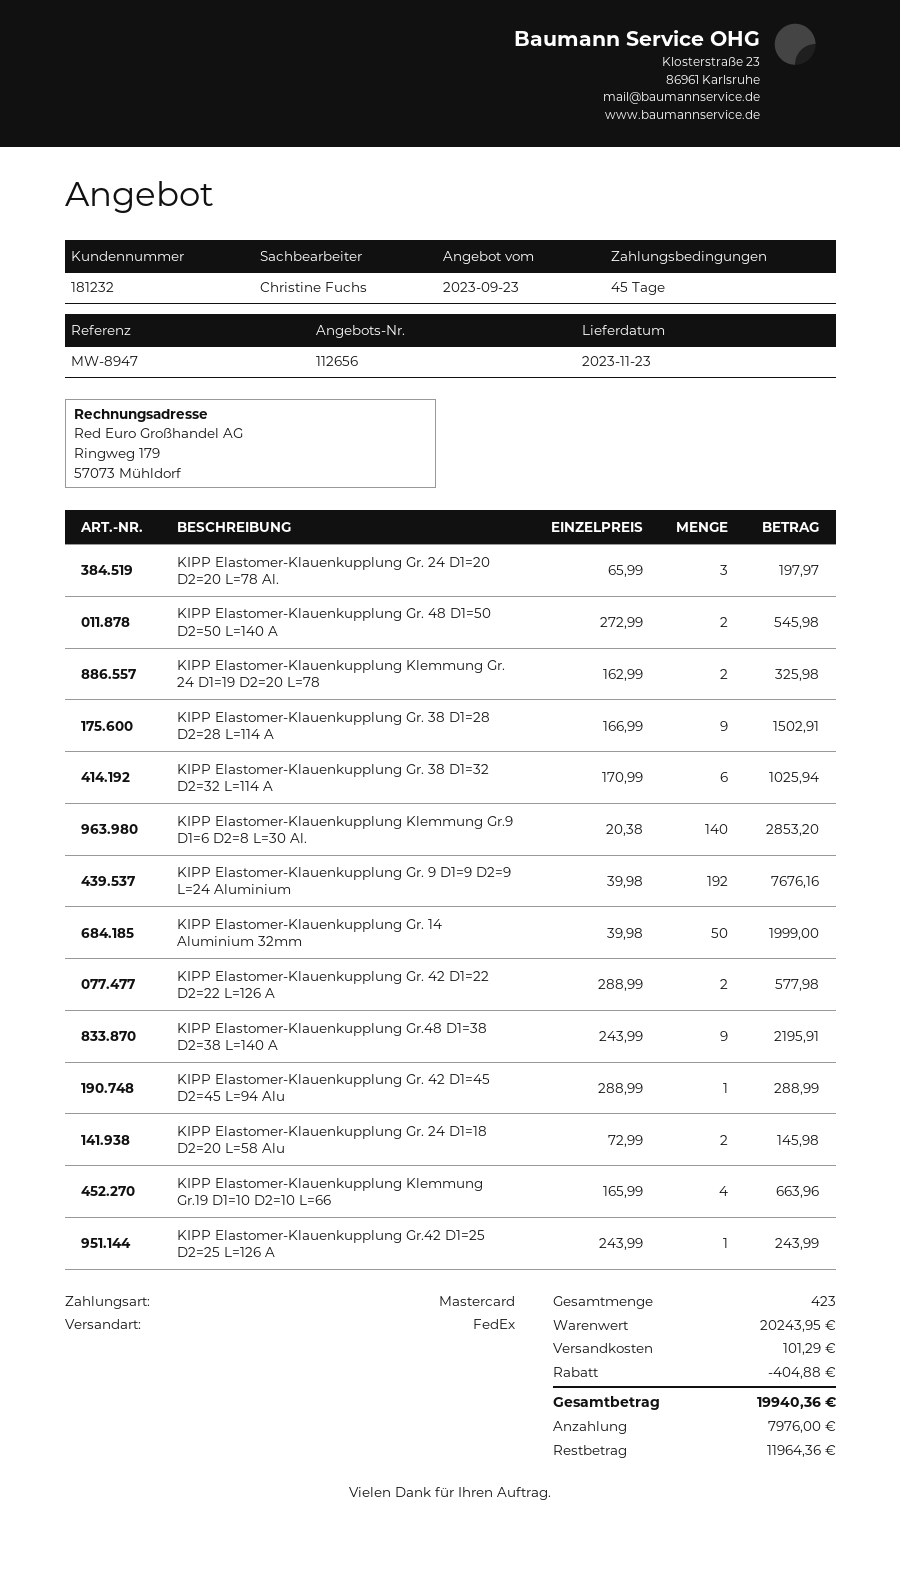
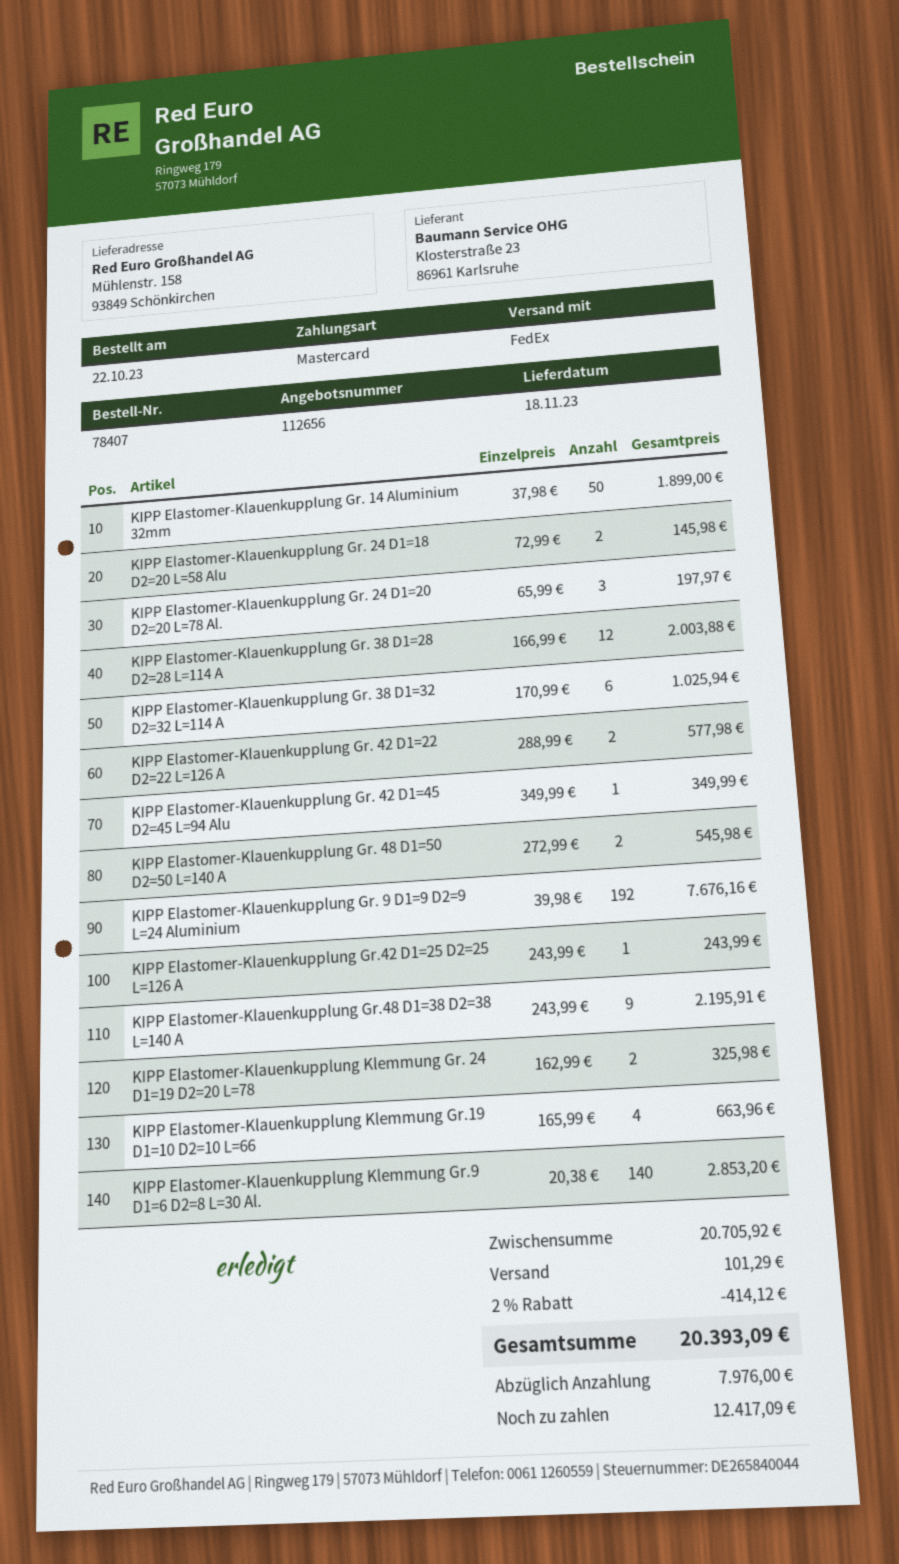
delivery date: 2023-11-23 -> 2023-11-18
KIPP Elastomer-Klauenkupplung Gr. 38 D1=28 D2=28 L=114 A: 9 x 166.99 = 1502.91 -> 12 x 166.99 = 2003.88
KIPP Elastomer-Klauenkupplung Gr. 14 Aluminium 32mm: 50 x 39.98 = 1999.00 -> 50 x 37.98 = 1899.00
KIPP Elastomer-Klauenkupplung Gr. 42 D1=45 D2=45 L=94 Alu: 1 x 288.99 = 288.99 -> 1 x 349.99 = 349.99
subtotal: 20243.95 -> 20705.92
discount: 404.88 -> 414.12
total: 19940.36 -> 20393.09
balance: 11964.36 -> 12417.09

